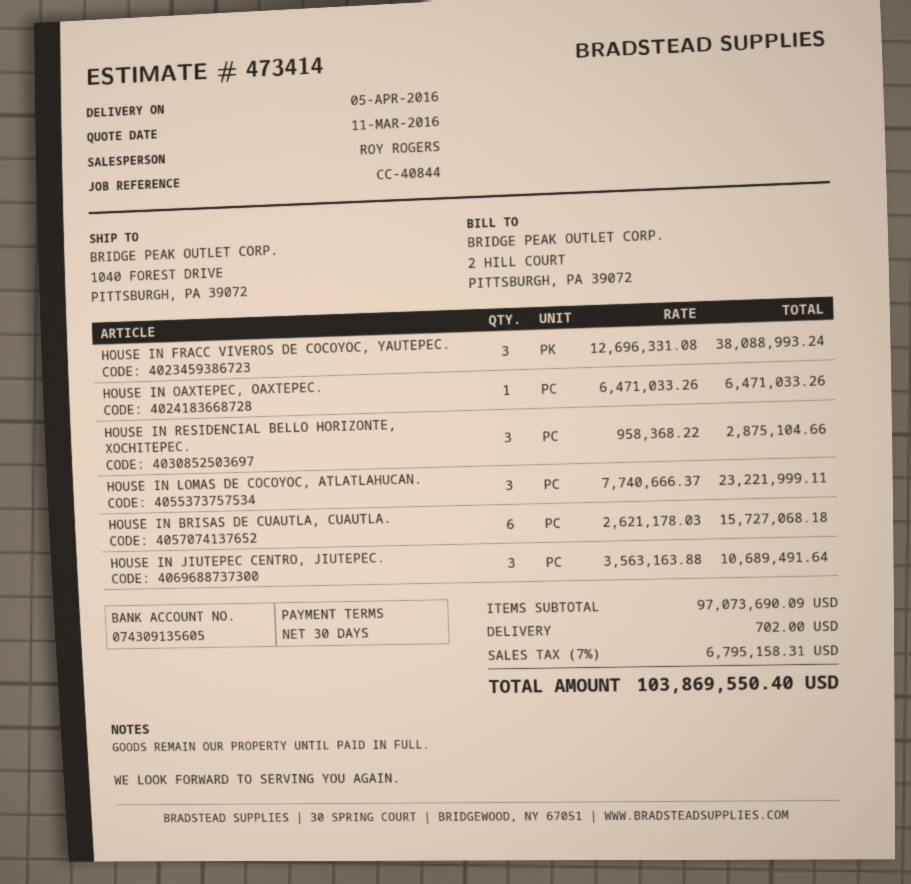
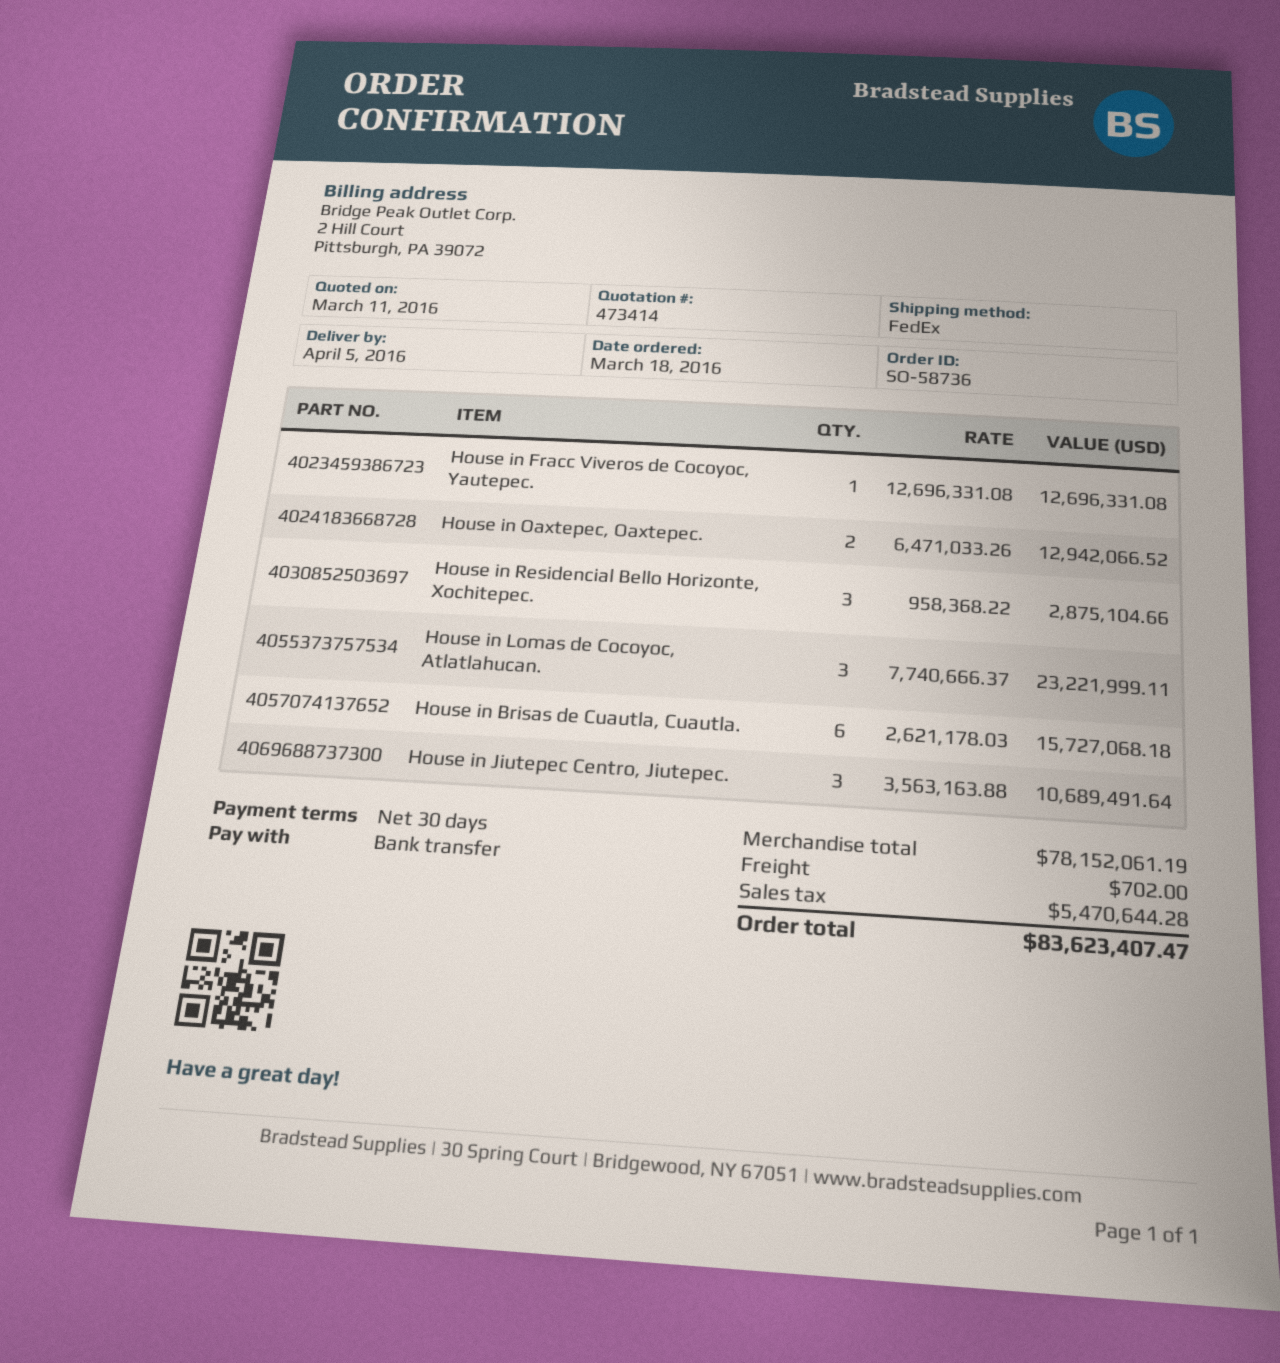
HOUSE IN FRACC VIVEROS DE COCOYOC, YAUTEPEC.: 3 x 12696331.08 = 38088993.24 -> 1 x 12696331.08 = 12696331.08
HOUSE IN OAXTEPEC, OAXTEPEC.: 1 x 6471033.26 = 6471033.26 -> 2 x 6471033.26 = 12942066.52
subtotal: 97073690.09 -> 78152061.19
tax: 6795158.31 -> 5470644.28
total: 103869550.40 -> 83623407.47

